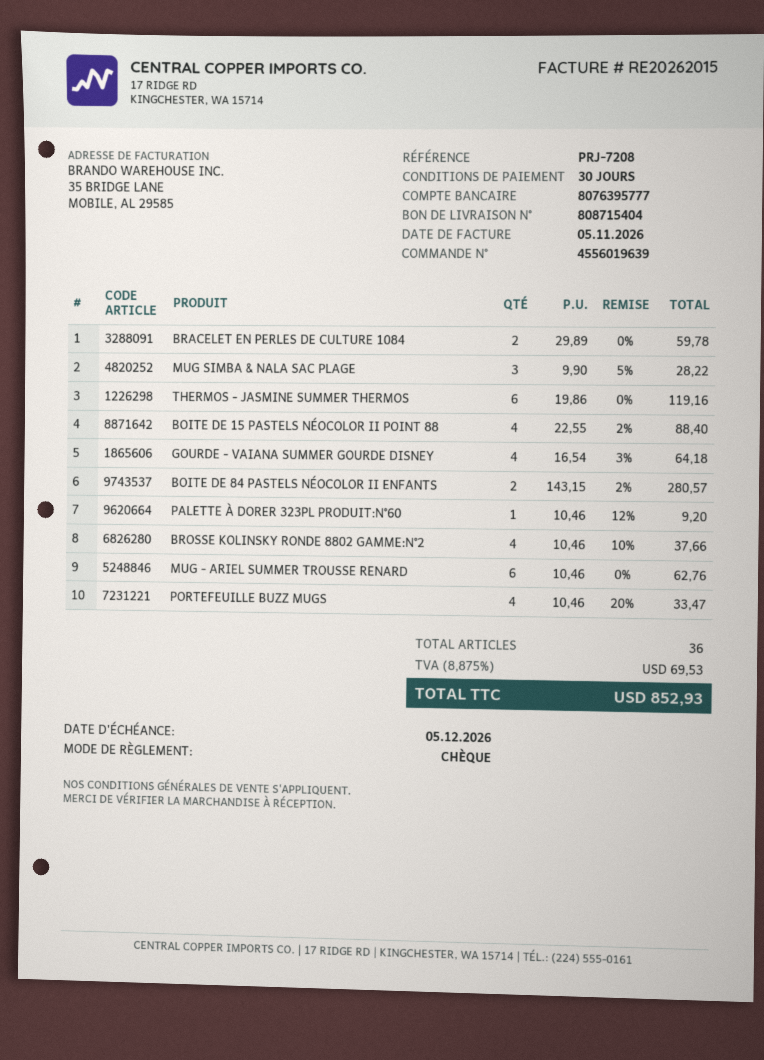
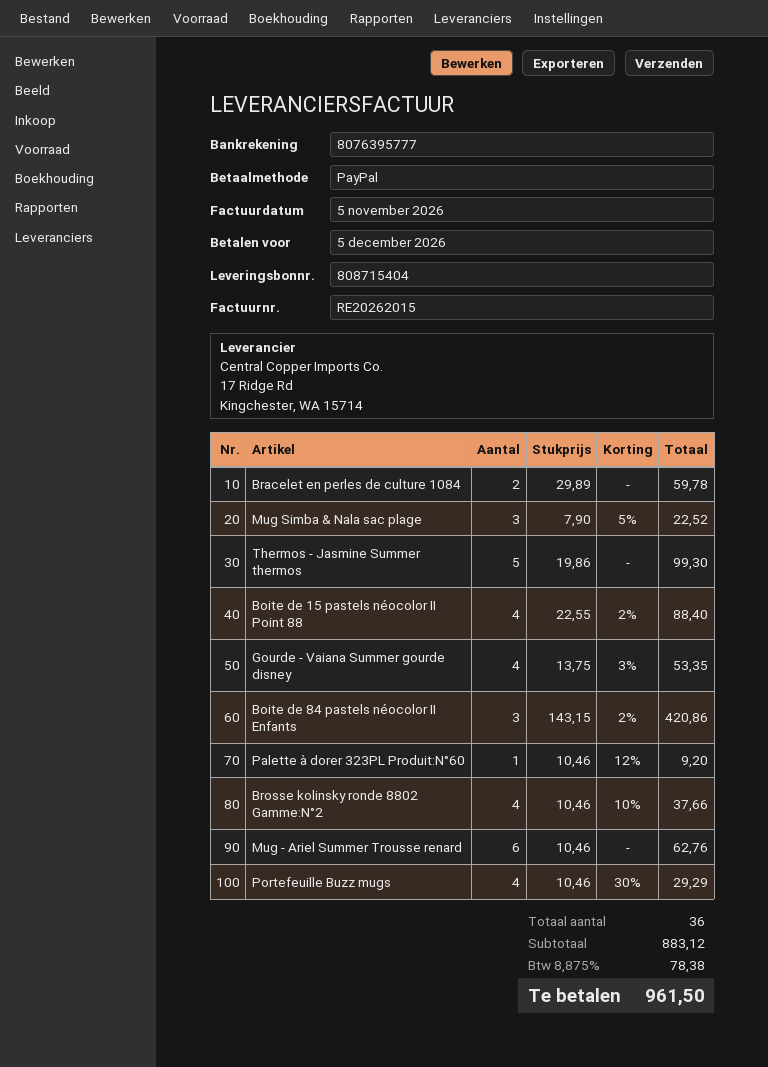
payment method: cheque -> PayPal
MUG SIMBA & NALA SAC PLAGE: 3 x 9.90 - 5% = 28.22 -> 3 x 7.90 - 5% = 22.52
THERMOS - JASMINE SUMMER THERMOS: 6 x 19.86 = 119.16 -> 5 x 19.86 = 99.30
GOURDE - VAIANA SUMMER GOURDE DISNEY: 4 x 16.54 - 3% = 64.18 -> 4 x 13.75 - 3% = 53.35
BOITE DE 84 PASTELS NÉOCOLOR II ENFANTS: 2 x 143.15 - 2% = 280.57 -> 3 x 143.15 - 2% = 420.86
PORTEFEUILLE BUZZ MUGS: 4 x 10.46 - 20% = 33.47 -> 4 x 10.46 - 30% = 29.29
tax: 8.875% = 69.53 -> 8.875% = 78.38
total: 852.93 -> 961.50

